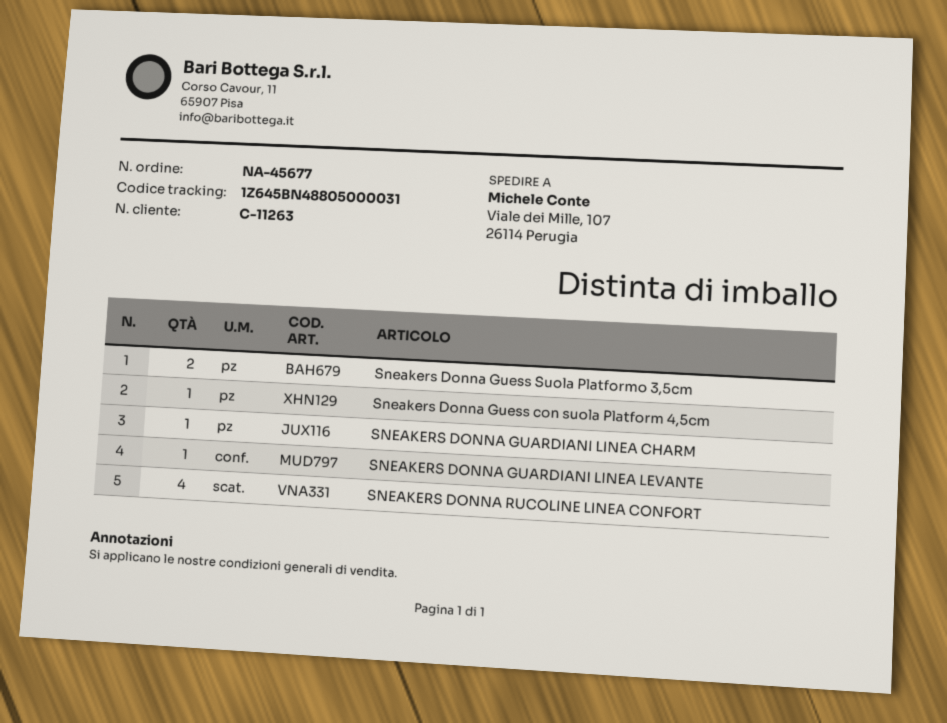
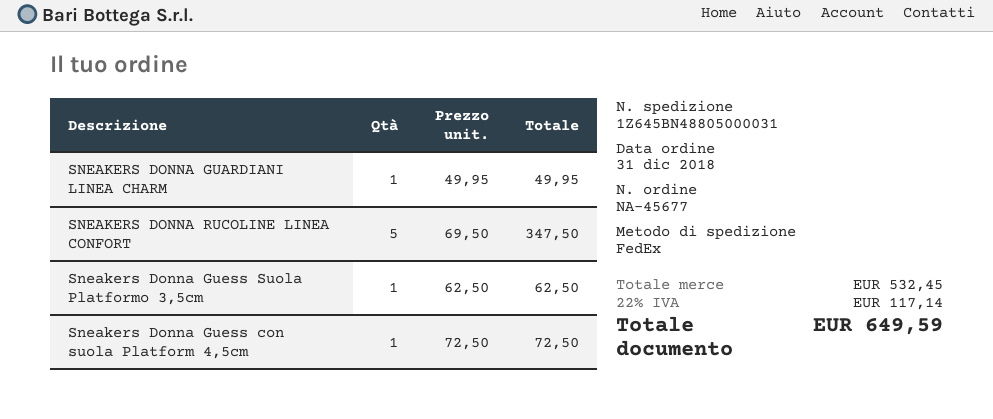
Sneakers Donna Guess Suola Platformo 3,5cm: 2 -> 1
SNEAKERS DONNA GUARDIANI LINEA LEVANTE: 1 -> none
SNEAKERS DONNA RUCOLINE LINEA CONFORT: 4 -> 5

